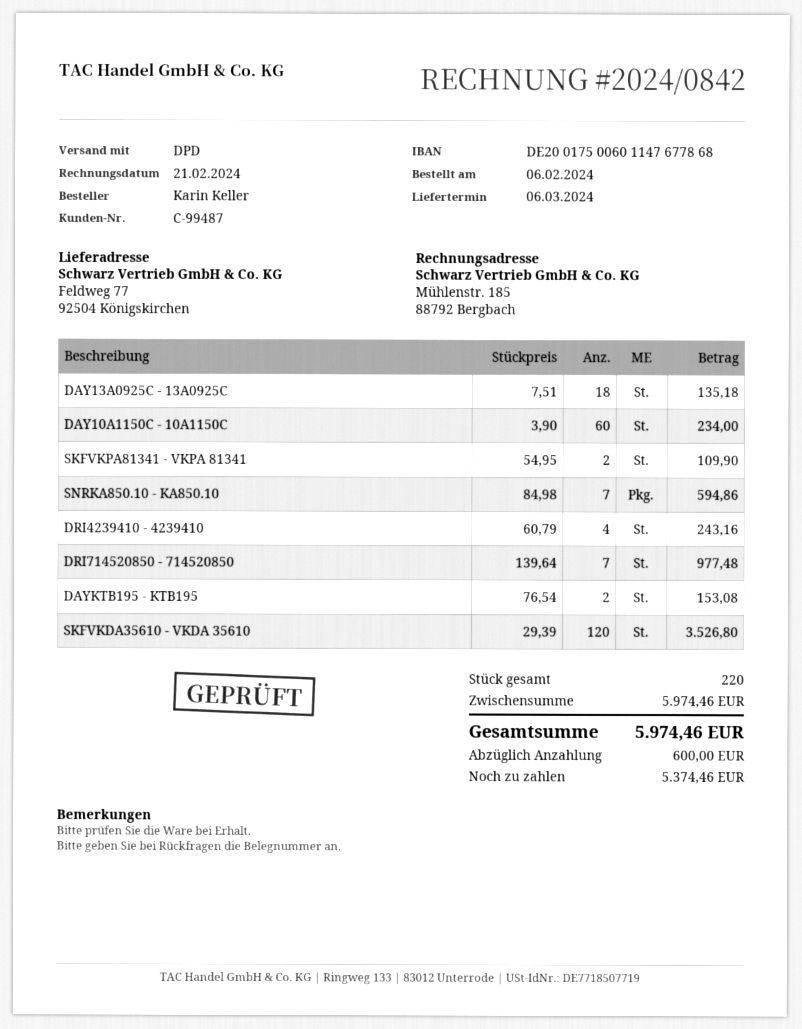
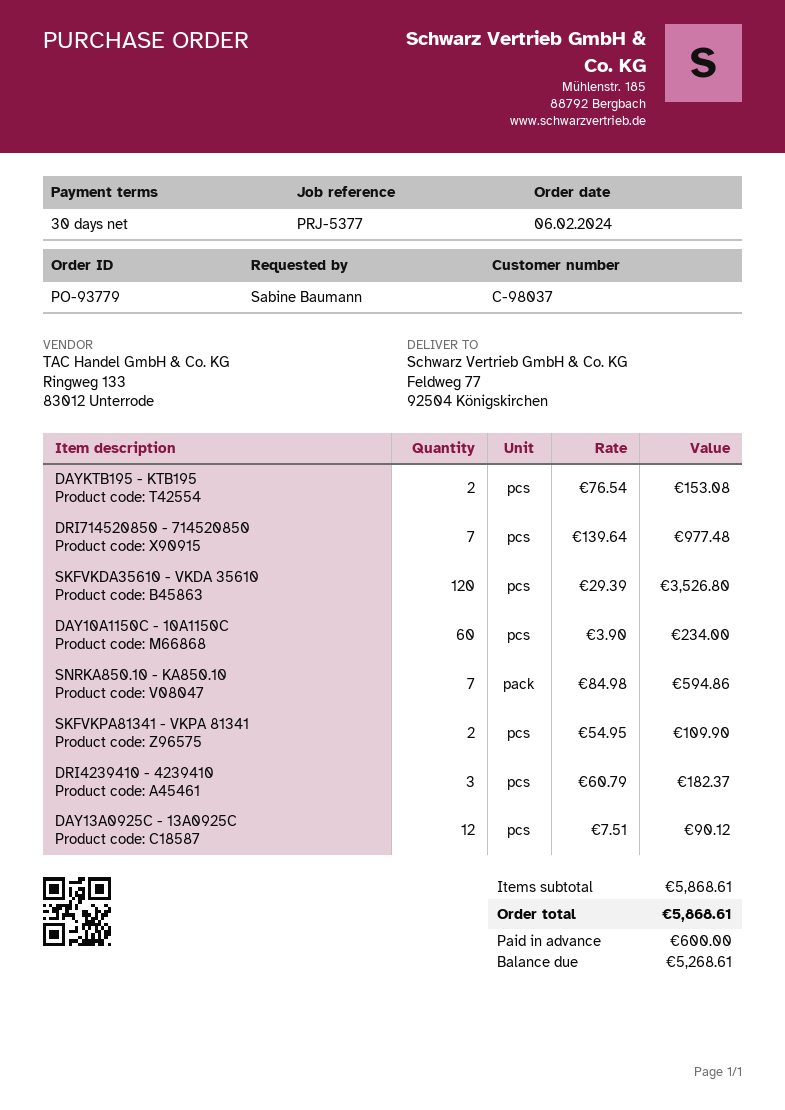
customer number: C-99487 -> C-98037
ordered by: Karin Keller -> Sabine Baumann
DAY13A0925C - 13A0925C: 18 x 7.51 = 135.18 -> 12 x 7.51 = 90.12
DRI4239410 - 4239410: 4 x 60.79 = 243.16 -> 3 x 60.79 = 182.37
subtotal: 5974.46 -> 5868.61
total: 5974.46 -> 5868.61
balance: 5374.46 -> 5268.61

